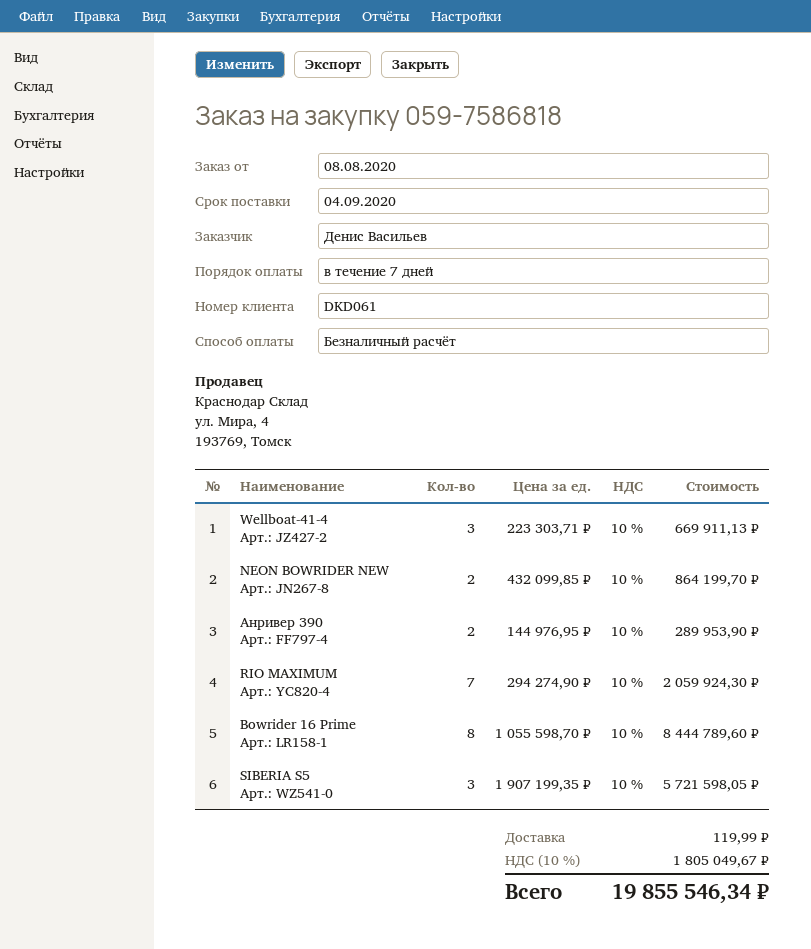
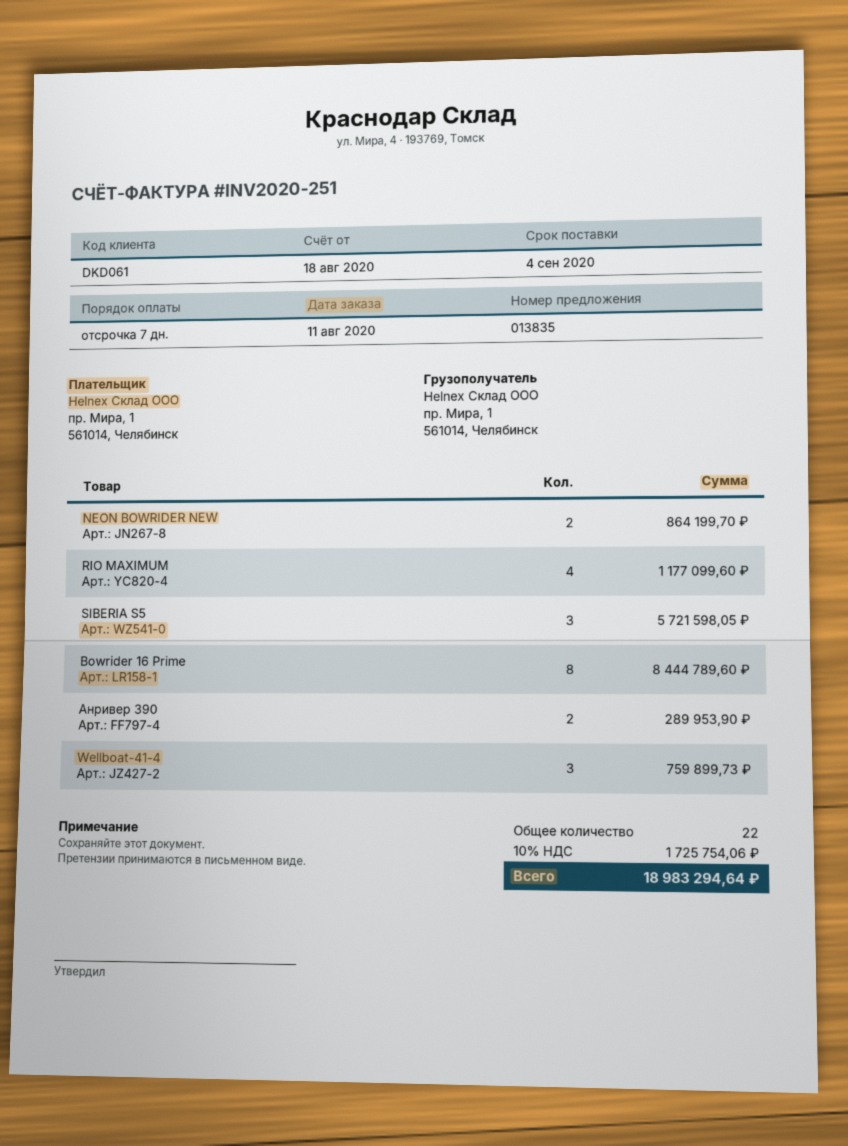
order date: 2020-08-08 -> 2020-08-11
Wellboat-41-4: 3 for 669911.13 -> 3 for 759899.73
RIO MAXIMUM: 7 for 2059924.30 -> 4 for 1177099.60
shipping: 119.99 -> none
tax: 10% = 1805049.67 -> 10% = 1725754.06
total: 19855546.34 -> 18983294.64

